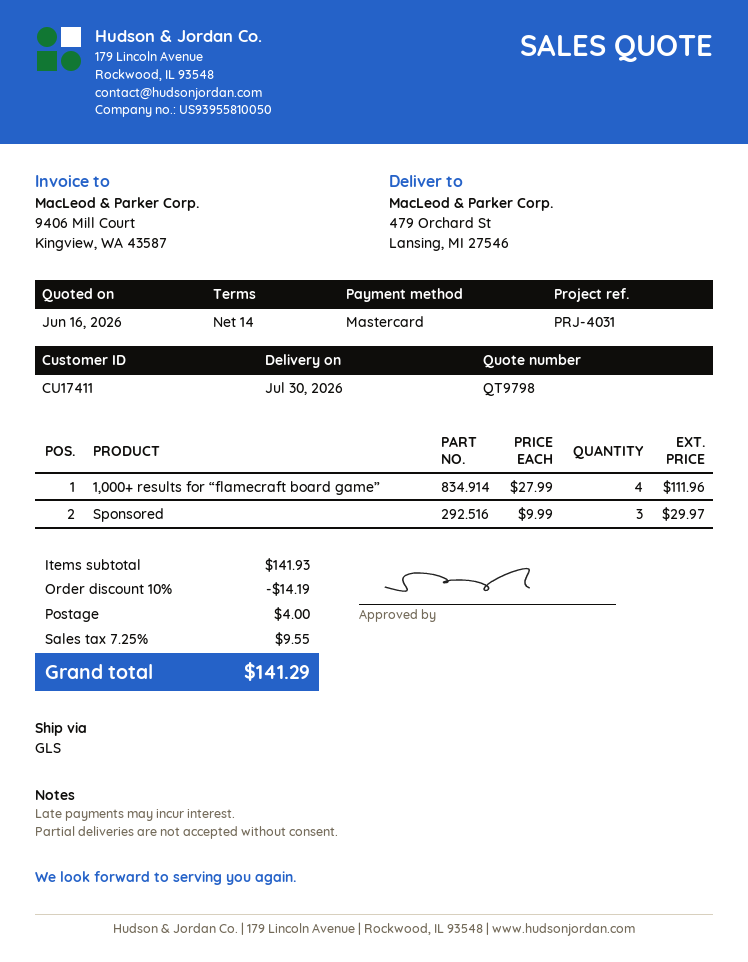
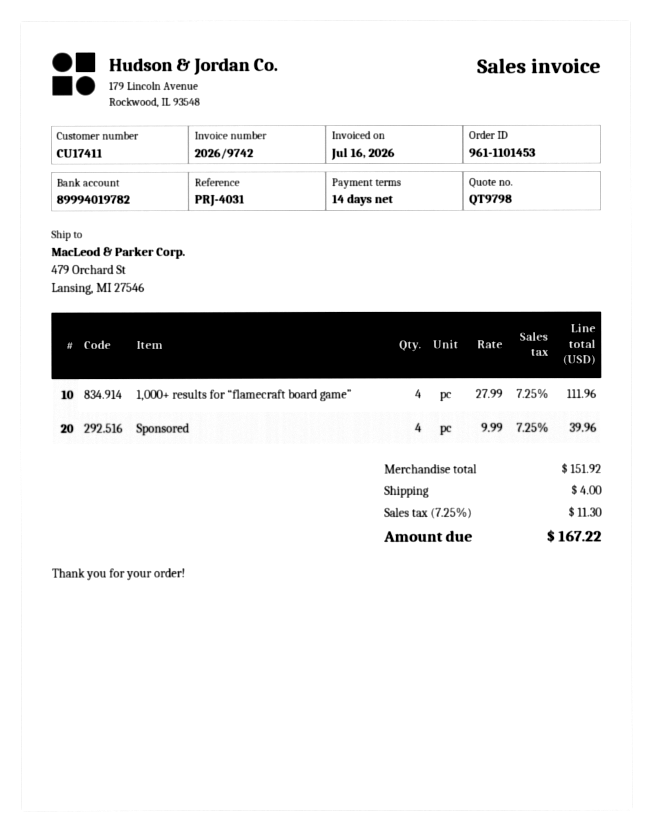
Sponsored: 3 x 9.99 = 29.97 -> 4 x 9.99 = 39.96
subtotal: 141.93 -> 151.92
discount: 10% = 14.19 -> none
tax: 7.25% = 9.55 -> 7.25% = 11.30
total: 141.29 -> 167.22

